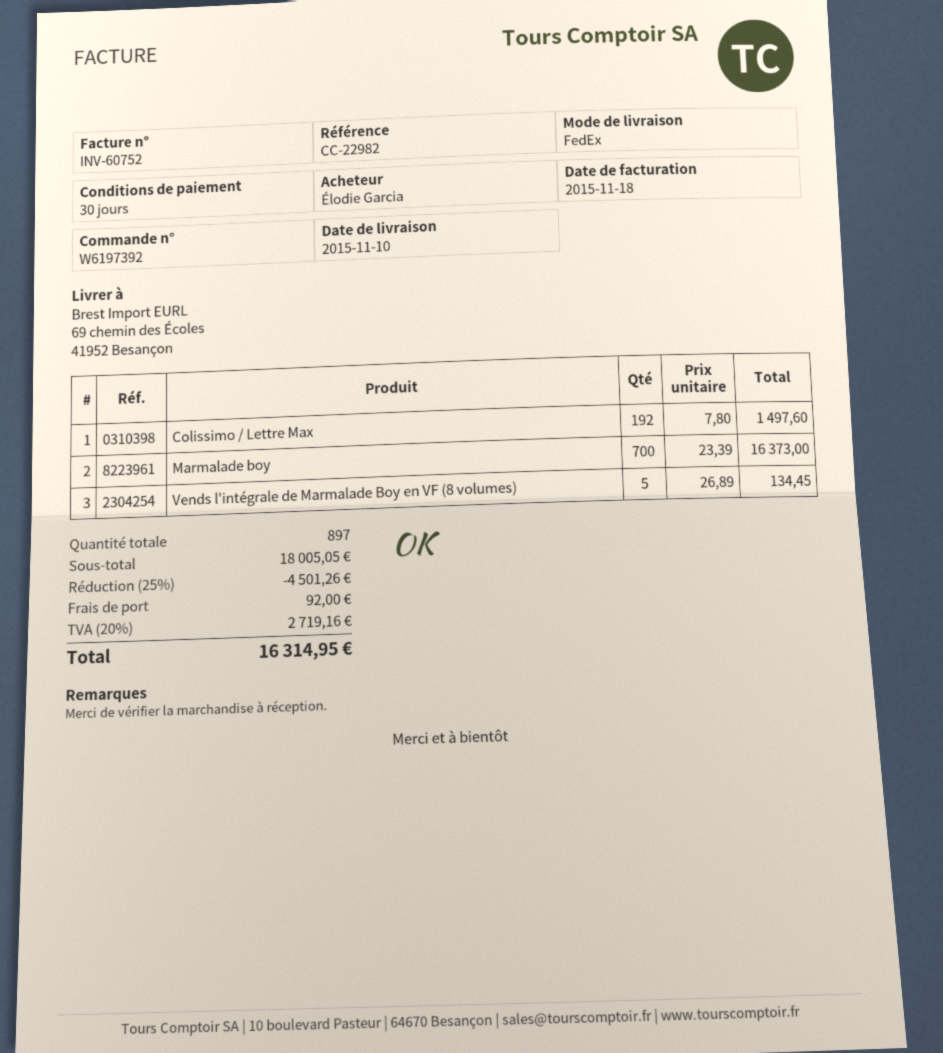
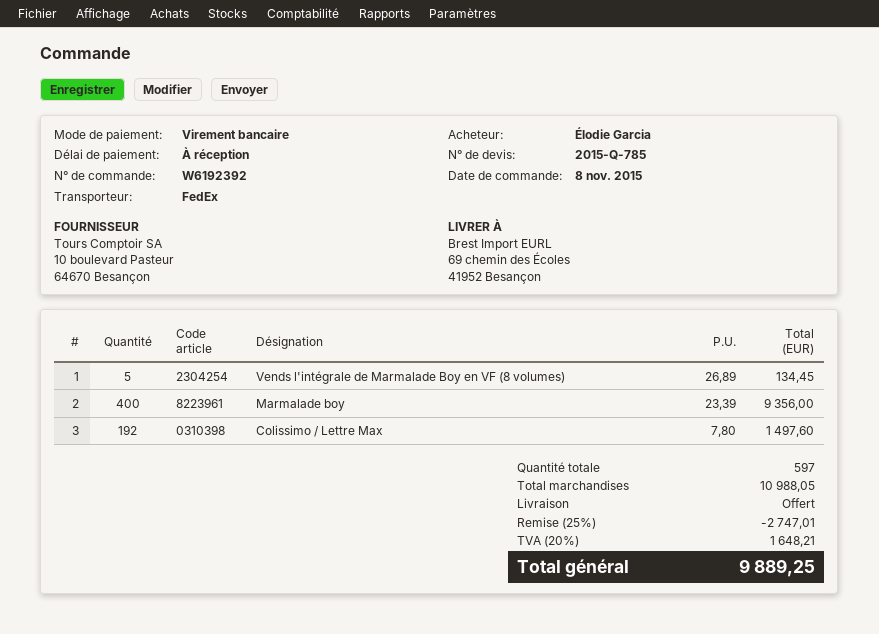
order number: W6197392 -> W6192392
payment terms: 30 days -> on receipt
Marmalade boy: 700 x 23.39 = 16373.00 -> 400 x 23.39 = 9356.00
total quantity: 897 -> 597
subtotal: 18005.05 -> 10988.05
discount: 25% = 4501.26 -> 25% = 2747.01
shipping: 92.00 -> 0.00
tax: 20% = 2719.16 -> 20% = 1648.21
total: 16314.95 -> 9889.25

